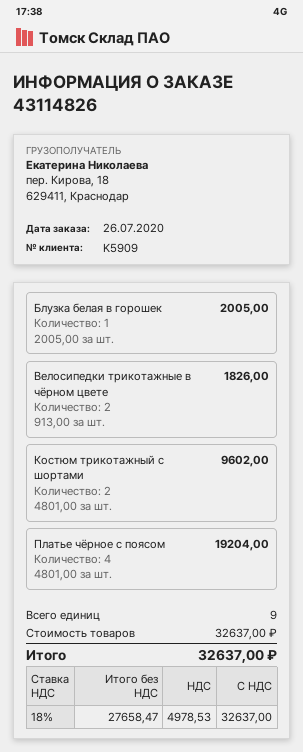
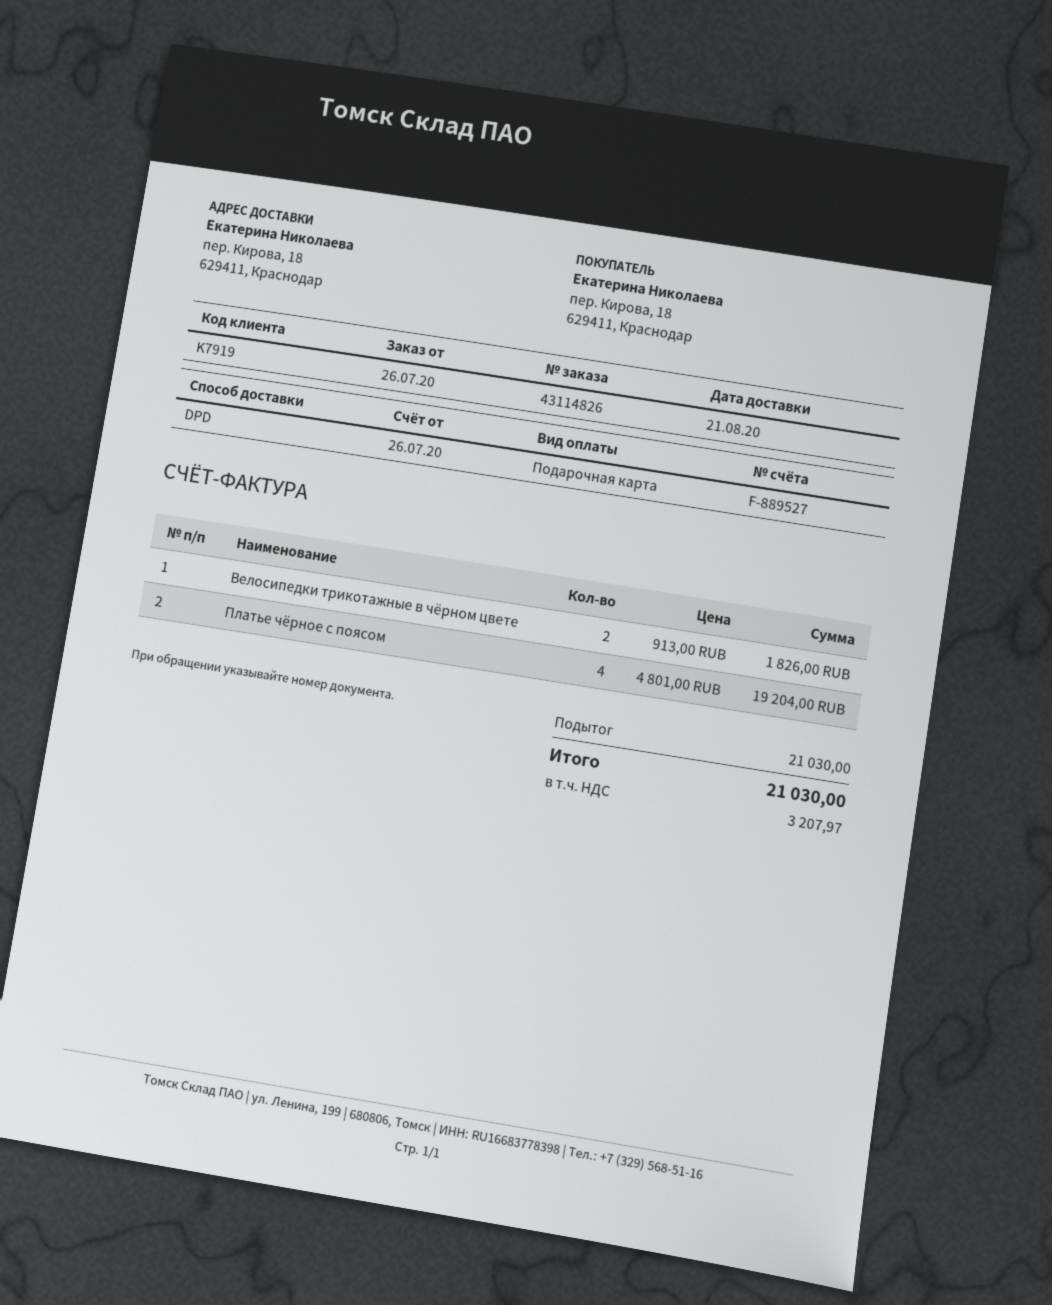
customer number: K5909 -> K7919
Блузка белая в горошек: 1 x 2005.00 = 2005.00 -> none
Костюм трикотажный с шортами: 2 x 4801.00 = 9602.00 -> none
subtotal: 32637.00 -> 21030.00
tax: 4978.53 -> 3207.97
total: 32637.00 -> 21030.00

